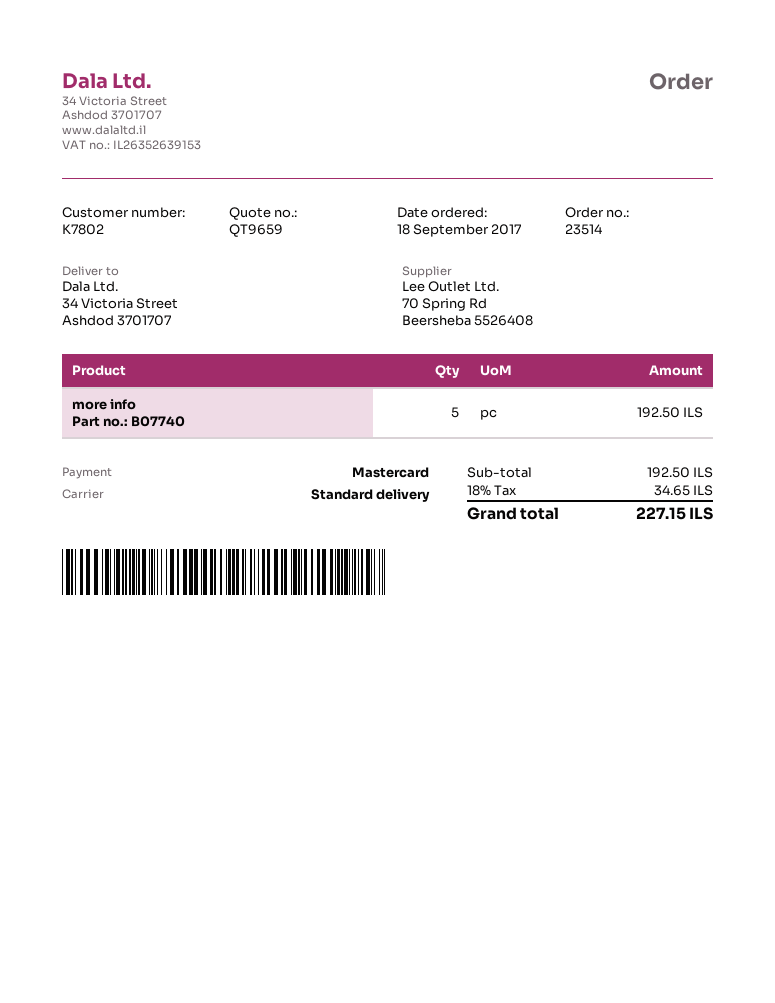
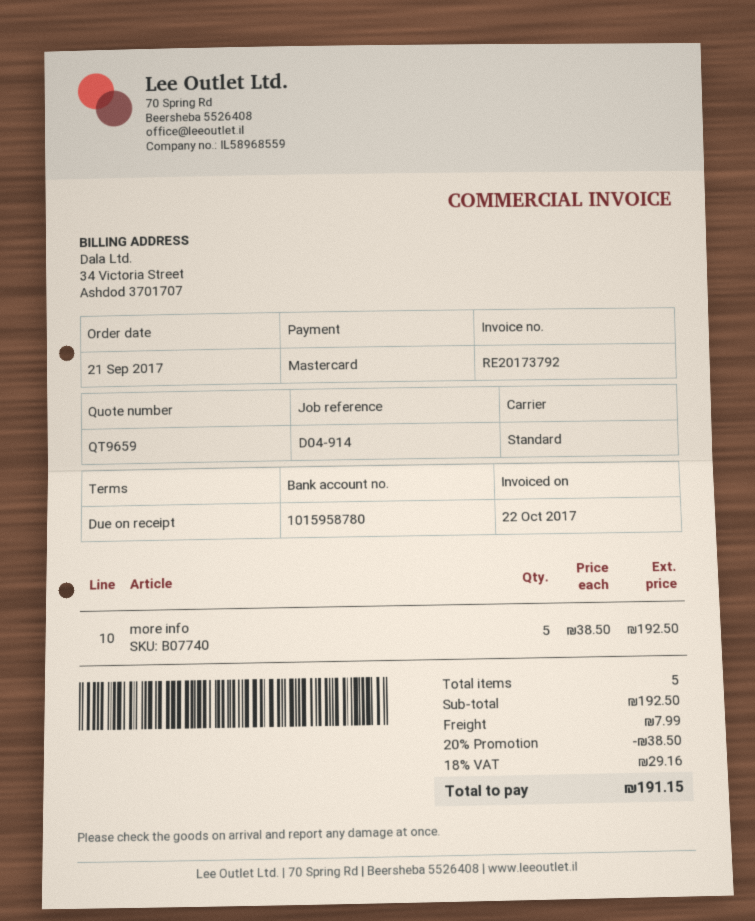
order date: 2017-09-18 -> 2017-09-21
discount: none -> 20% = 38.50
shipping: none -> 7.99
tax: 18% = 34.65 -> 18% = 29.16
total: 227.15 -> 191.15

